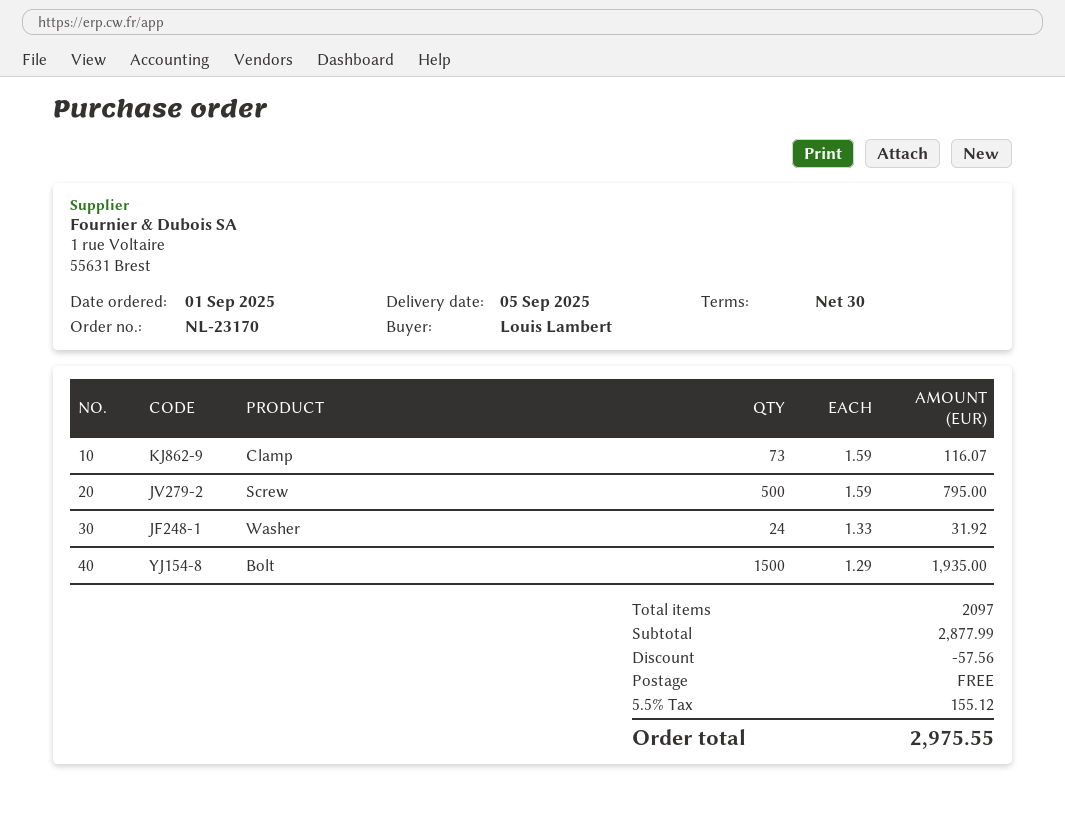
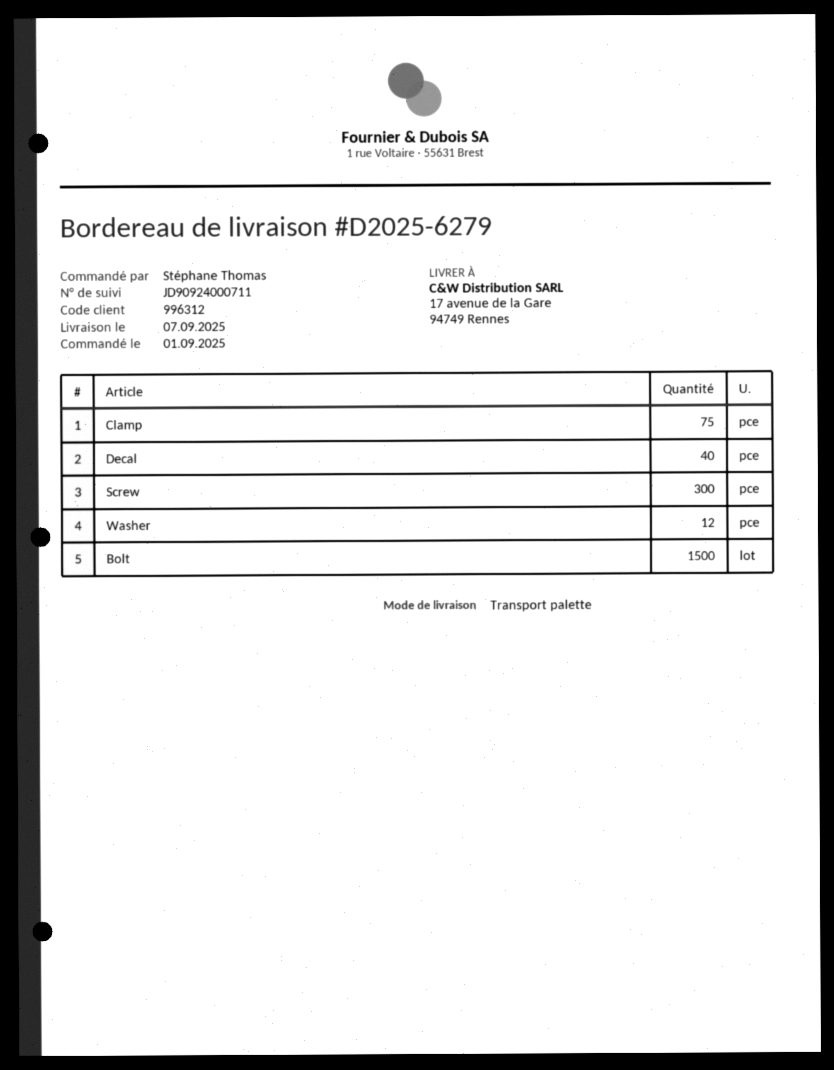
delivery date: 2025-09-05 -> 2025-09-07
ordered by: Louis Lambert -> Stéphane Thomas
Clamp: 73 -> 75
Screw: 500 -> 300
Washer: 24 -> 12
Decal: none -> 40

